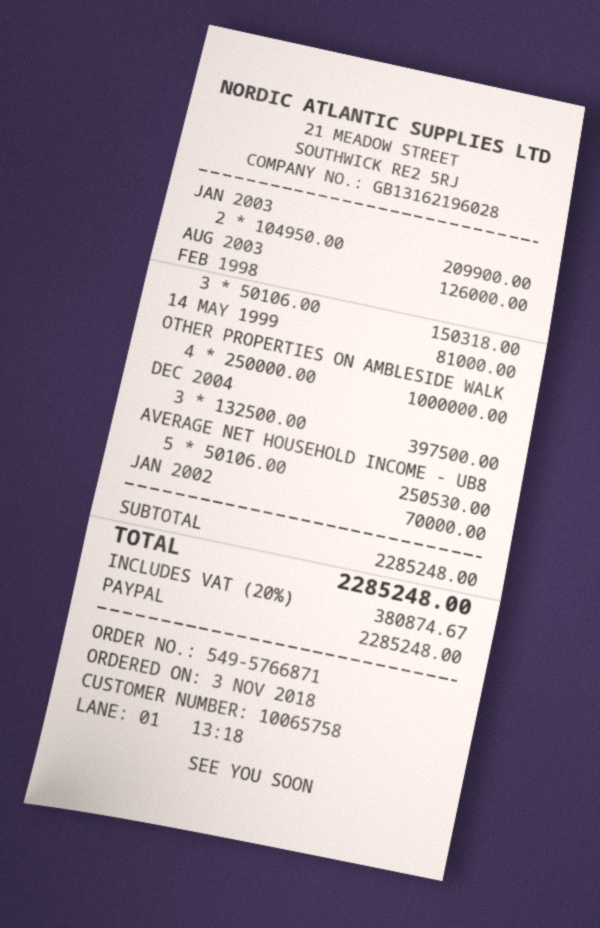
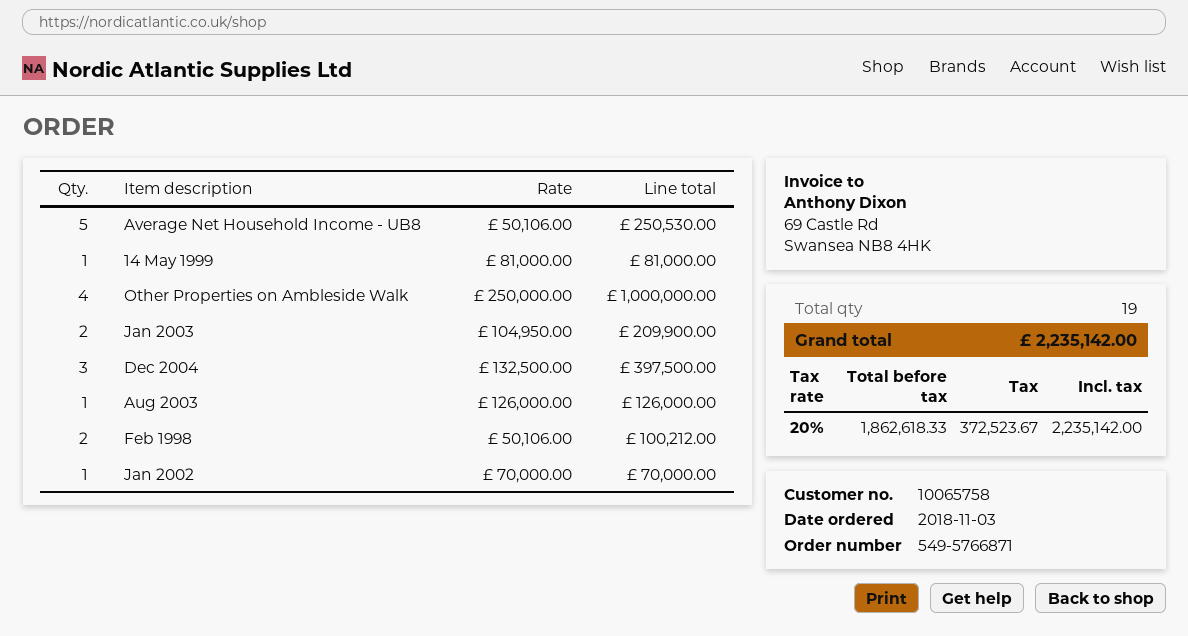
FEB 1998: 3 x 50106.00 = 150318.00 -> 2 x 50106.00 = 100212.00
tax: 20% = 380874.67 -> 20% = 372523.67
total: 2285248.00 -> 2235142.00

